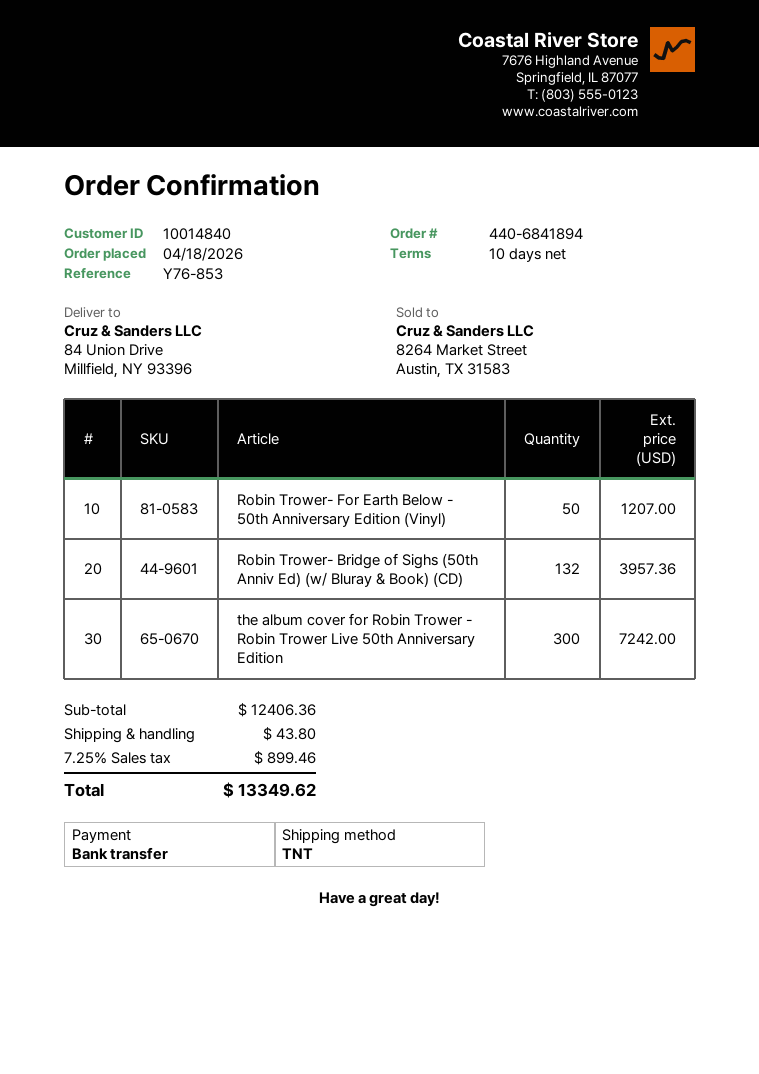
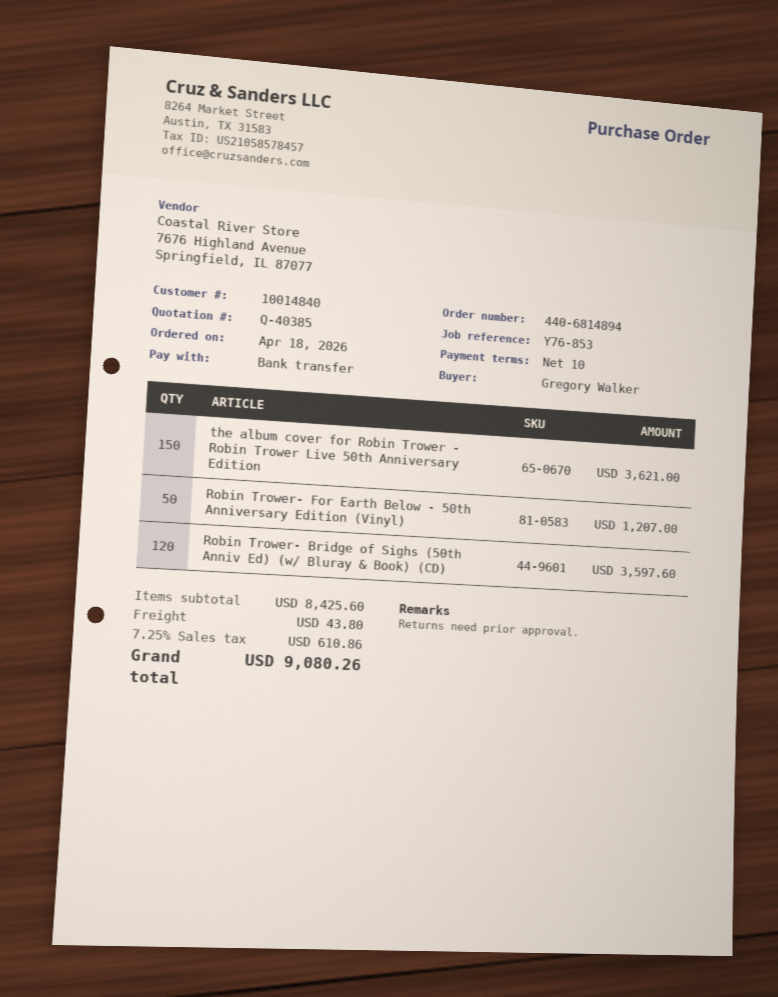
order number: 440-6841894 -> 440-6814894
Robin Trower- Bridge of Sighs (50th Anniv Ed) (w/ Bluray & Book) (CD): 132 for 3957.36 -> 120 for 3597.60
the album cover for Robin Trower - Robin Trower Live 50th Anniversary Edition: 300 for 7242.00 -> 150 for 3621.00
subtotal: 12406.36 -> 8425.60
tax: 7.25% = 899.46 -> 7.25% = 610.86
total: 13349.62 -> 9080.26

